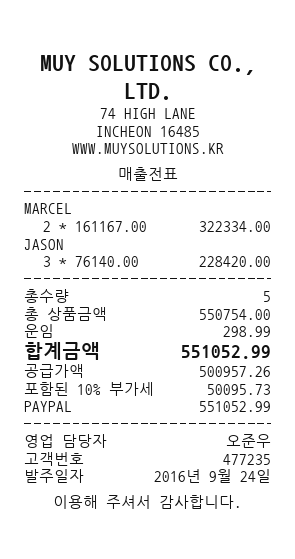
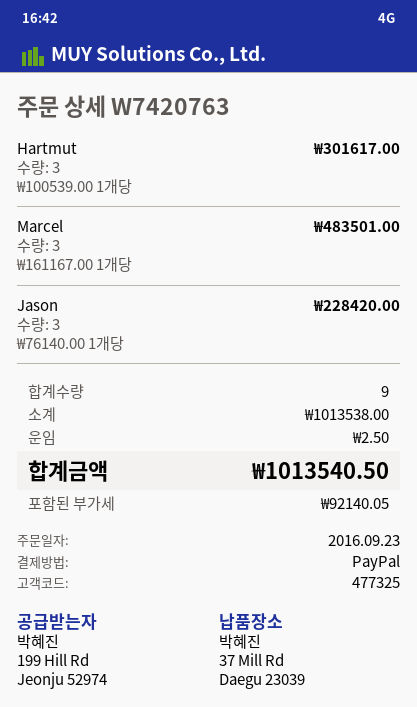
order date: 2016-09-24 -> 2016-09-23
customer number: 477235 -> 477325
MARCEL: 2 x 161167.00 = 322334.00 -> 3 x 161167.00 = 483501.00
Hartmut: none -> 3 x 100539.00 = 301617.00
total quantity: 5 -> 9
subtotal: 550754.00 -> 1013538.00
shipping: 298.99 -> 2.50
tax: 50095.73 -> 92140.05
total: 551052.99 -> 1013540.50

